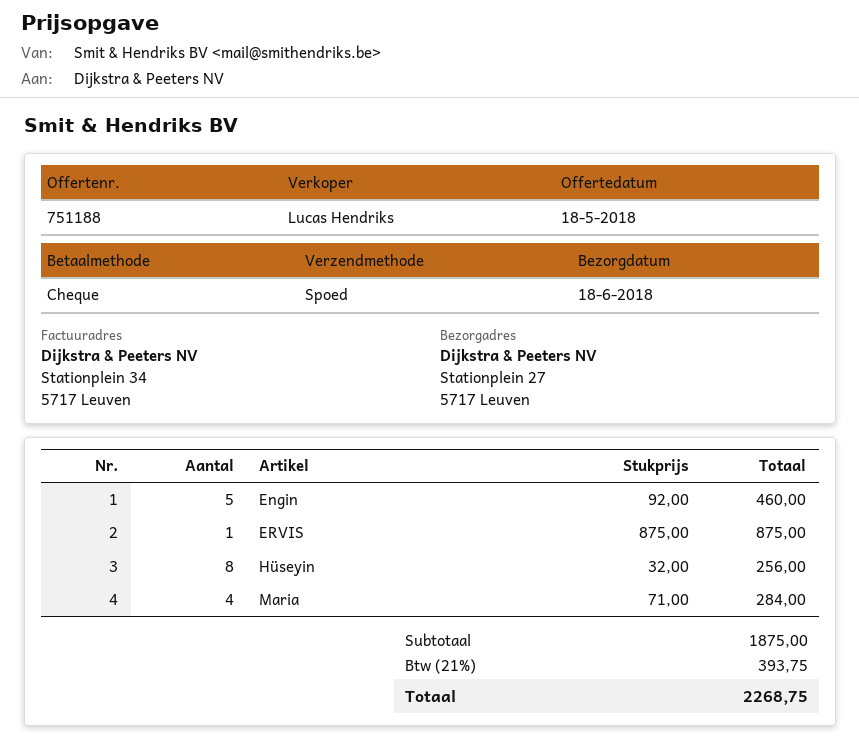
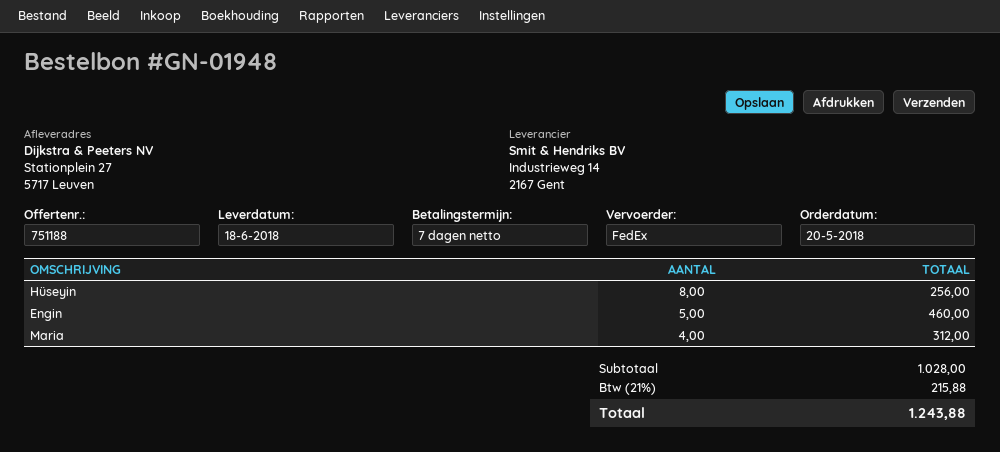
shipping method: express -> FedEx
ERVIS: 1 for 875.00 -> none
Maria: 4 for 284.00 -> 4 for 312.00
subtotal: 1875.00 -> 1028.00
tax: 21% = 393.75 -> 21% = 215.88
total: 2268.75 -> 1243.88

